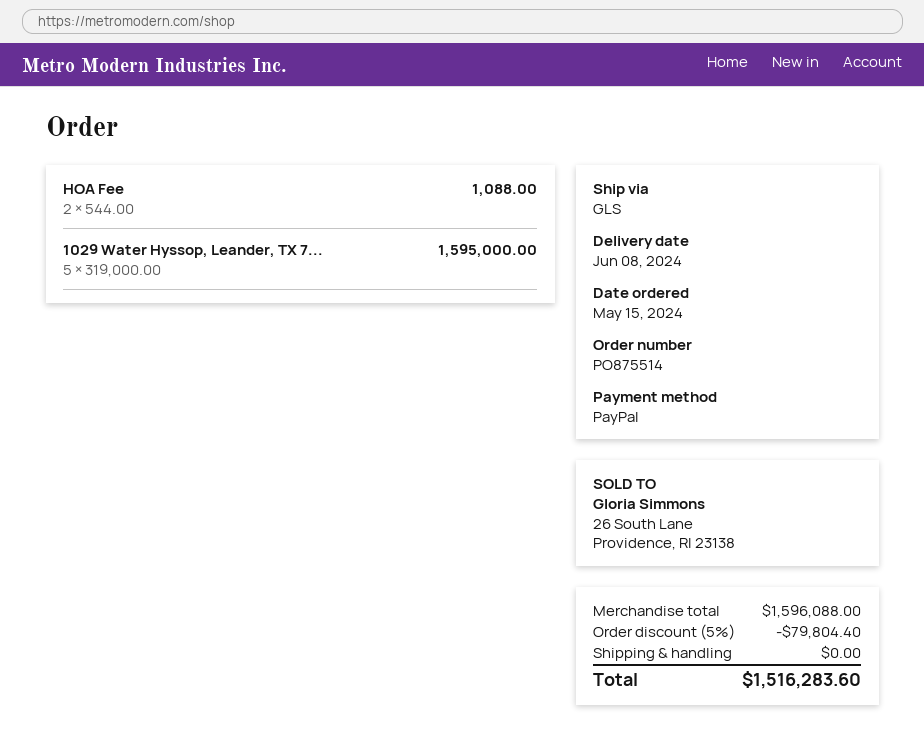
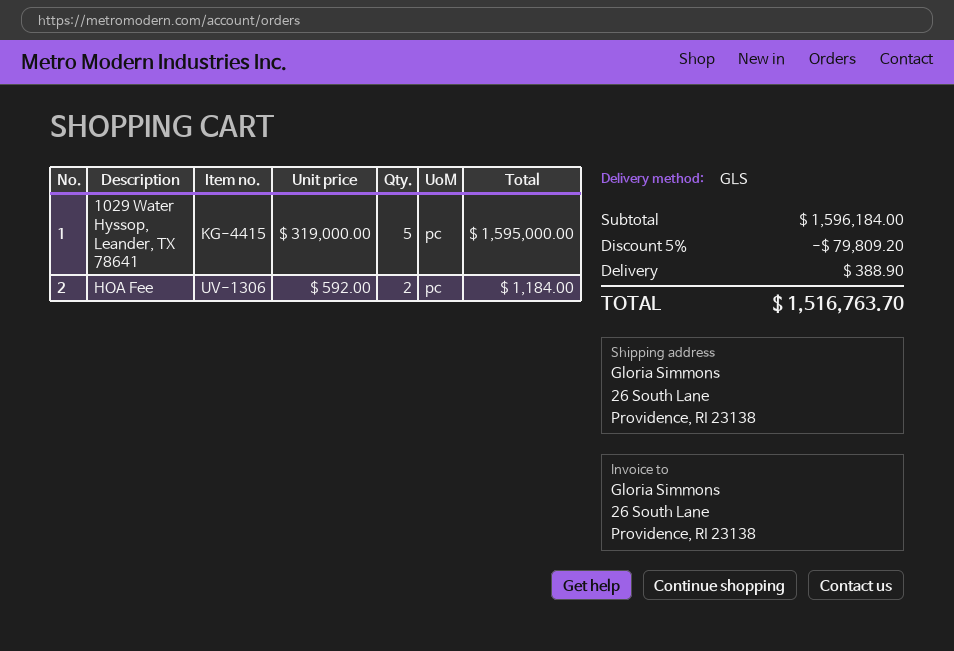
HOA Fee: 2 x 544.00 = 1088.00 -> 2 x 592.00 = 1184.00
subtotal: 1596088.00 -> 1596184.00
discount: 5% = 79804.40 -> 5% = 79809.20
shipping: 0.00 -> 388.90
total: 1516283.60 -> 1516763.70

